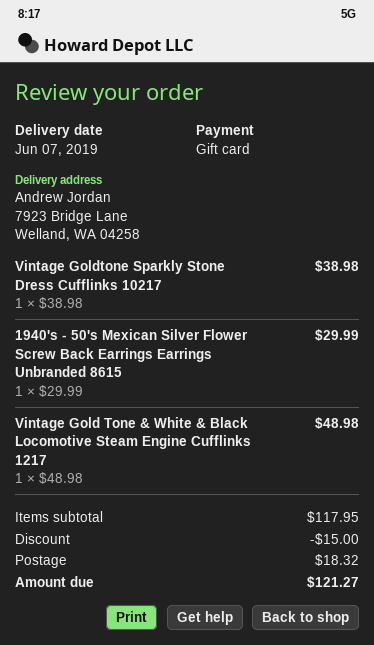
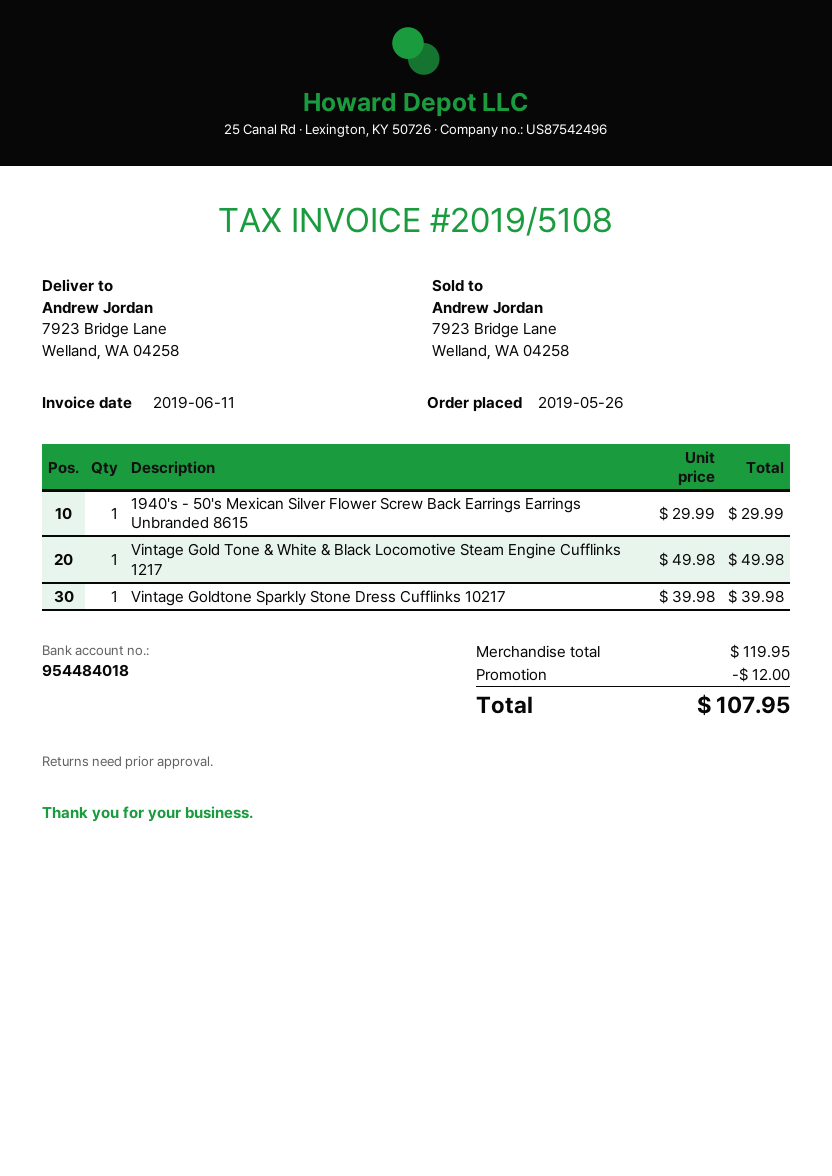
Vintage Goldtone Sparkly Stone Dress Cufflinks 10217: 1 x 38.98 = 38.98 -> 1 x 39.98 = 39.98
Vintage Gold Tone & White & Black Locomotive Steam Engine Cufflinks 1217: 1 x 48.98 = 48.98 -> 1 x 49.98 = 49.98
subtotal: 117.95 -> 119.95
discount: 15.00 -> 12.00
shipping: 18.32 -> none
total: 121.27 -> 107.95

